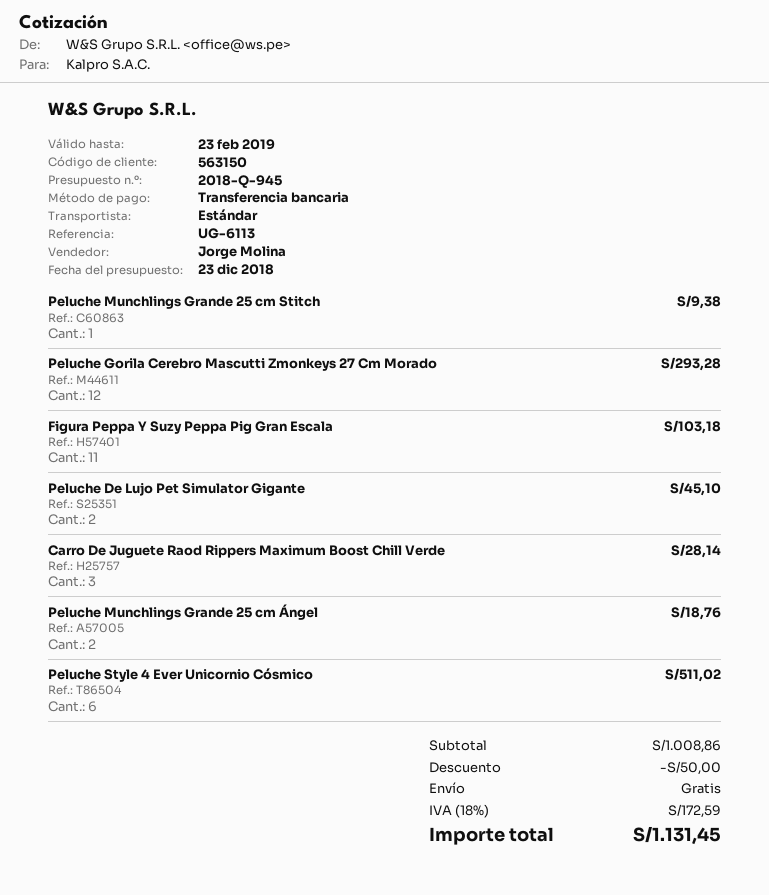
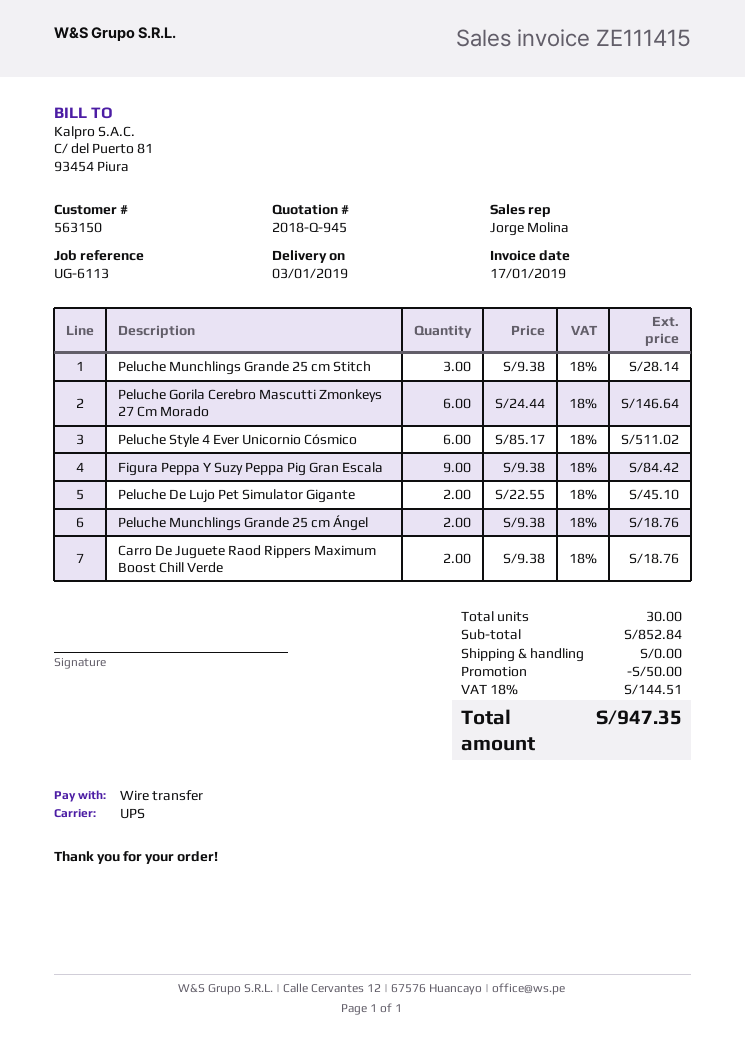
shipping method: standard -> UPS
Peluche Munchlings Grande 25 cm Stitch: 1 for 9.38 -> 3 for 28.14
Peluche Gorila Cerebro Mascutti Zmonkeys 27 Cm Morado: 12 for 293.28 -> 6 for 146.64
Figura Peppa Y Suzy Peppa Pig Gran Escala: 11 for 103.18 -> 9 for 84.42
Carro De Juguete Raod Rippers Maximum Boost Chill Verde: 3 for 28.14 -> 2 for 18.76
subtotal: 1008.86 -> 852.84
tax: 18% = 172.59 -> 18% = 144.51
total: 1131.45 -> 947.35

